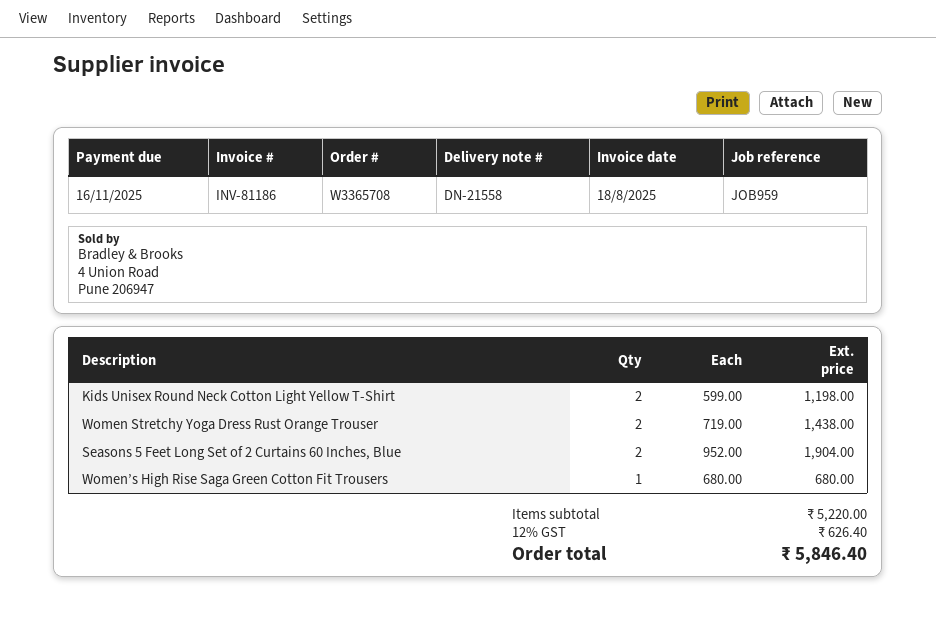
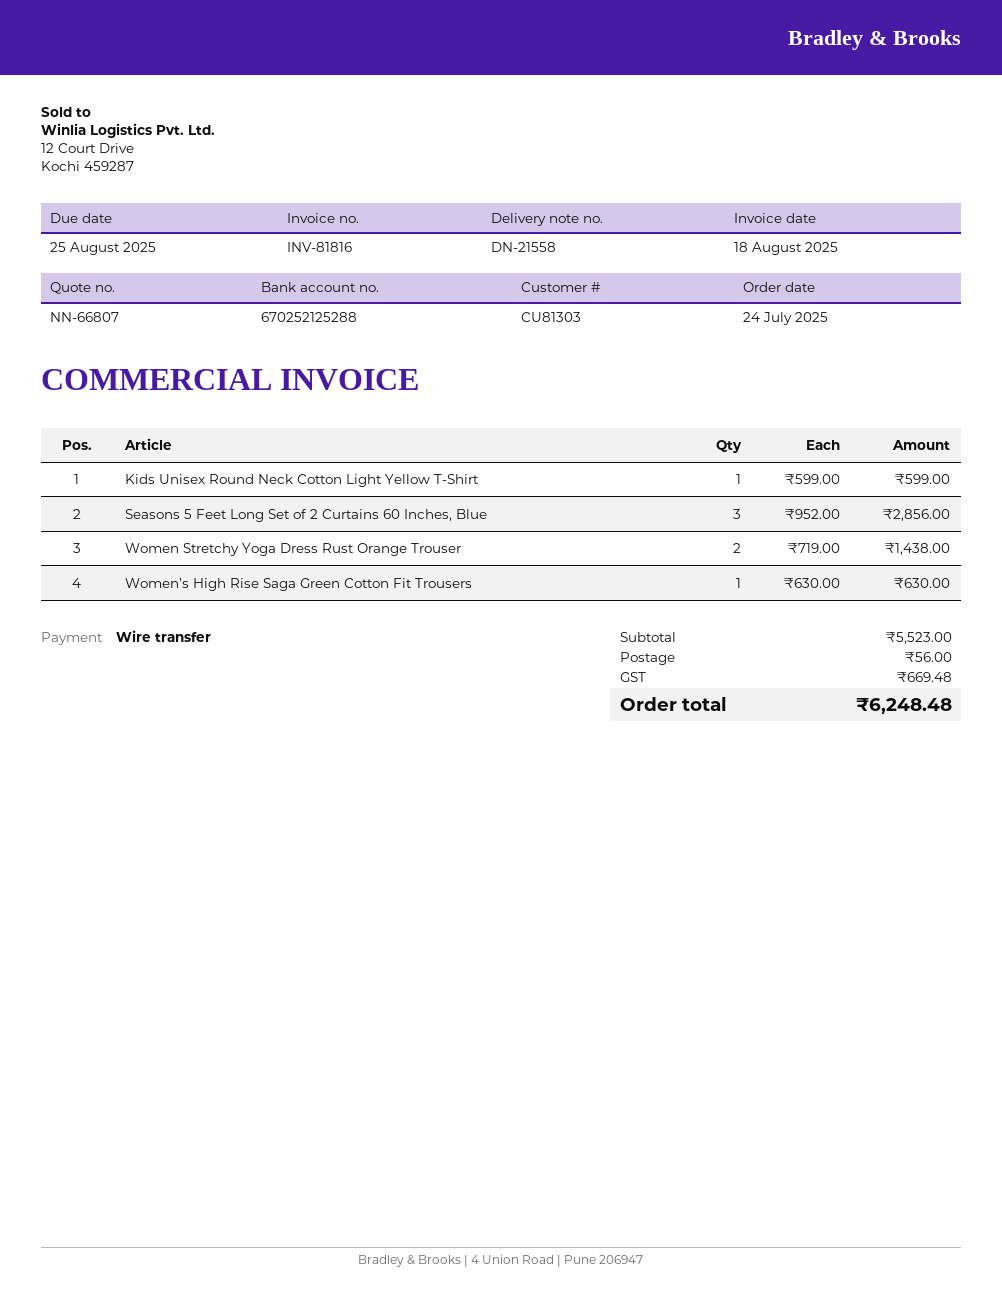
invoice number: INV-81186 -> INV-81816
due date: 2025-11-16 -> 2025-08-25
Kids Unisex Round Neck Cotton Light Yellow T-Shirt: 2 x 599.00 = 1198.00 -> 1 x 599.00 = 599.00
Seasons 5 Feet Long Set of 2 Curtains 60 Inches, Blue: 2 x 952.00 = 1904.00 -> 3 x 952.00 = 2856.00
Women’s High Rise Saga Green Cotton Fit Trousers: 1 x 680.00 = 680.00 -> 1 x 630.00 = 630.00
subtotal: 5220.00 -> 5523.00
shipping: none -> 56.00
tax: 626.40 -> 669.48
total: 5846.40 -> 6248.48

